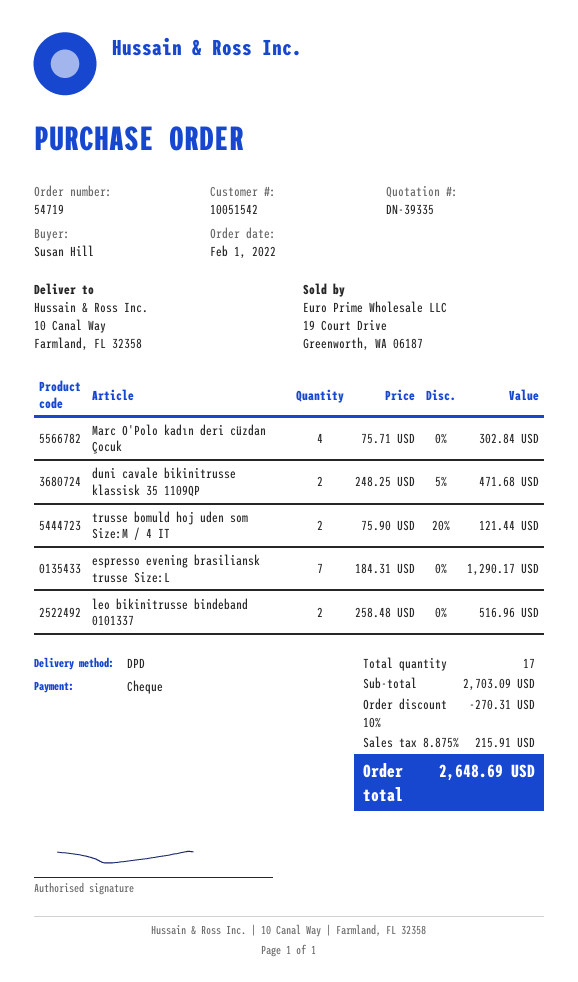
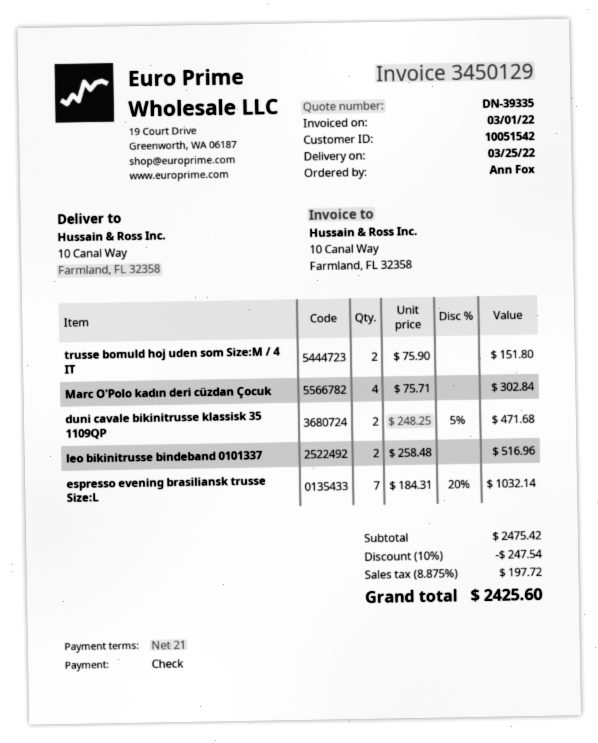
ordered by: Susan Hill -> Ann Fox
trusse bomuld hoj uden som Size:M / 4 IT: 2 x 75.90 - 20% = 121.44 -> 2 x 75.90 = 151.80
espresso evening brasiliansk trusse Size:L: 7 x 184.31 = 1290.17 -> 7 x 184.31 - 20% = 1032.14
subtotal: 2703.09 -> 2475.42
discount: 10% = 270.31 -> 10% = 247.54
tax: 8.875% = 215.91 -> 8.875% = 197.72
total: 2648.69 -> 2425.60

